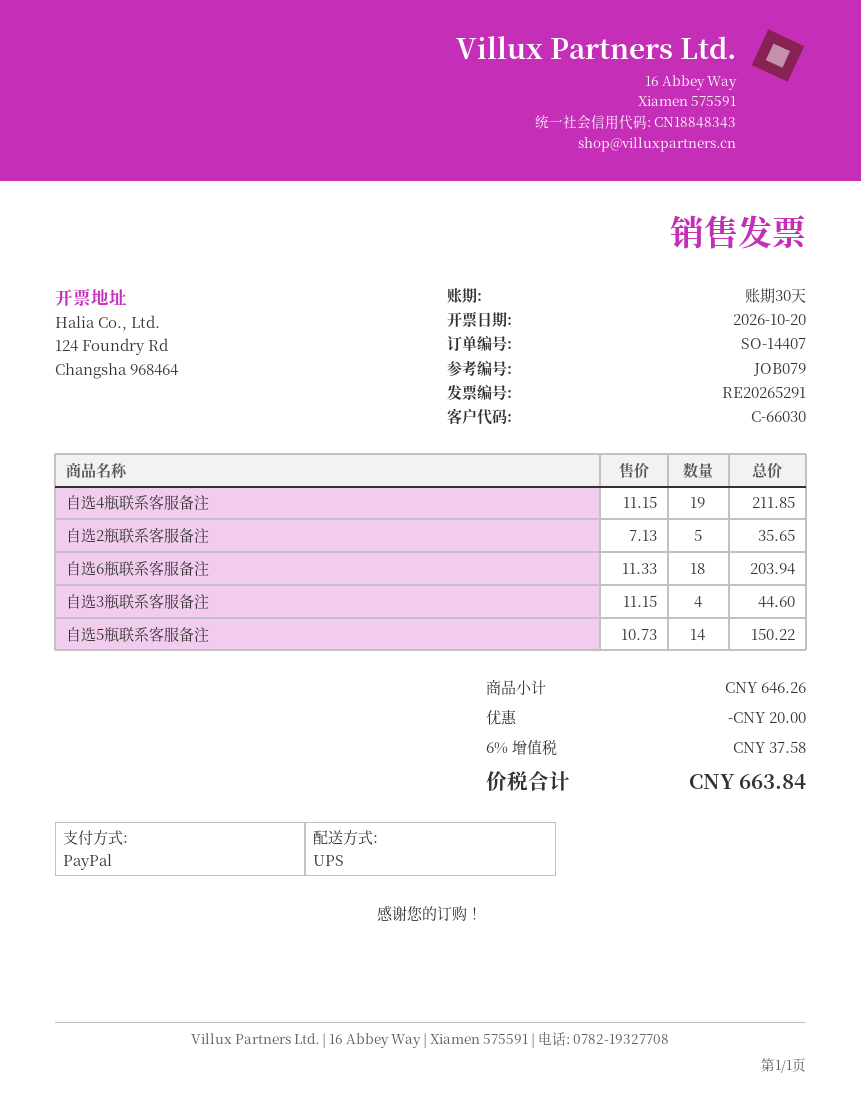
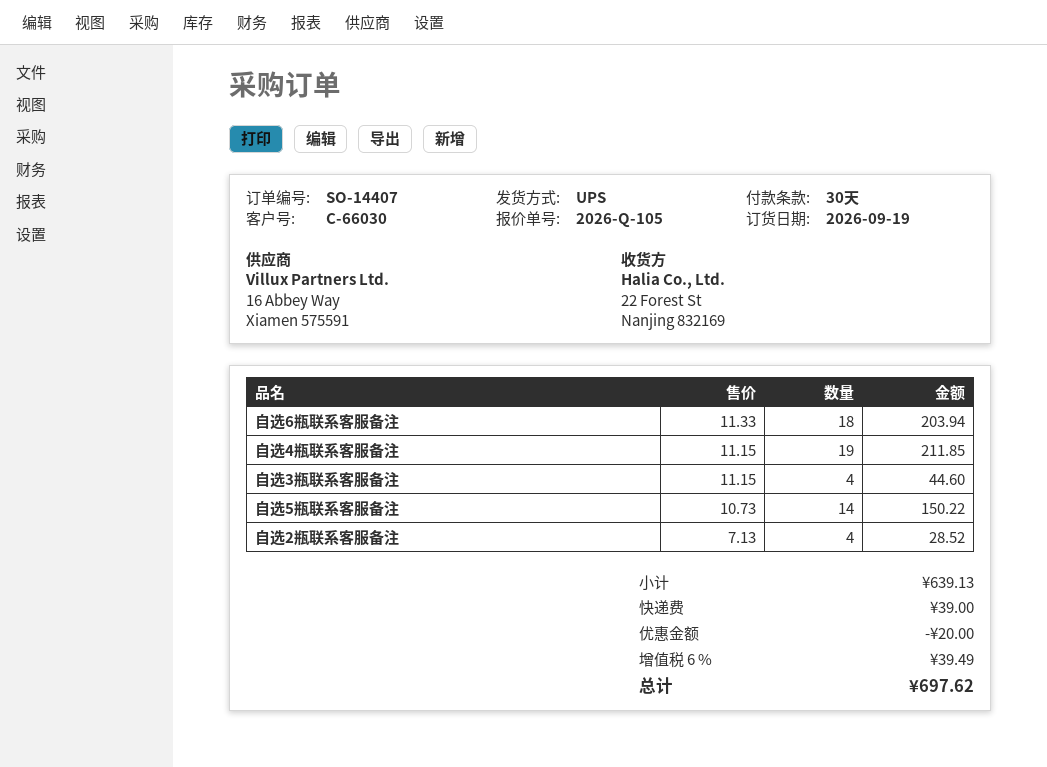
自选2瓶联系客服备注: 5 x 7.13 = 35.65 -> 4 x 7.13 = 28.52
subtotal: 646.26 -> 639.13
shipping: none -> 39.00
tax: 6% = 37.58 -> 6% = 39.49
total: 663.84 -> 697.62

